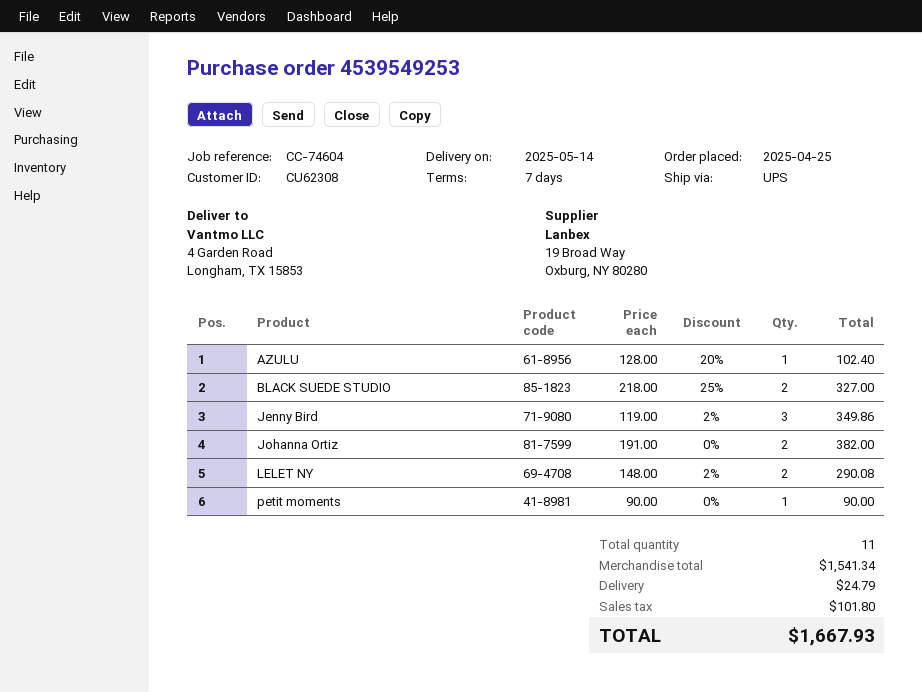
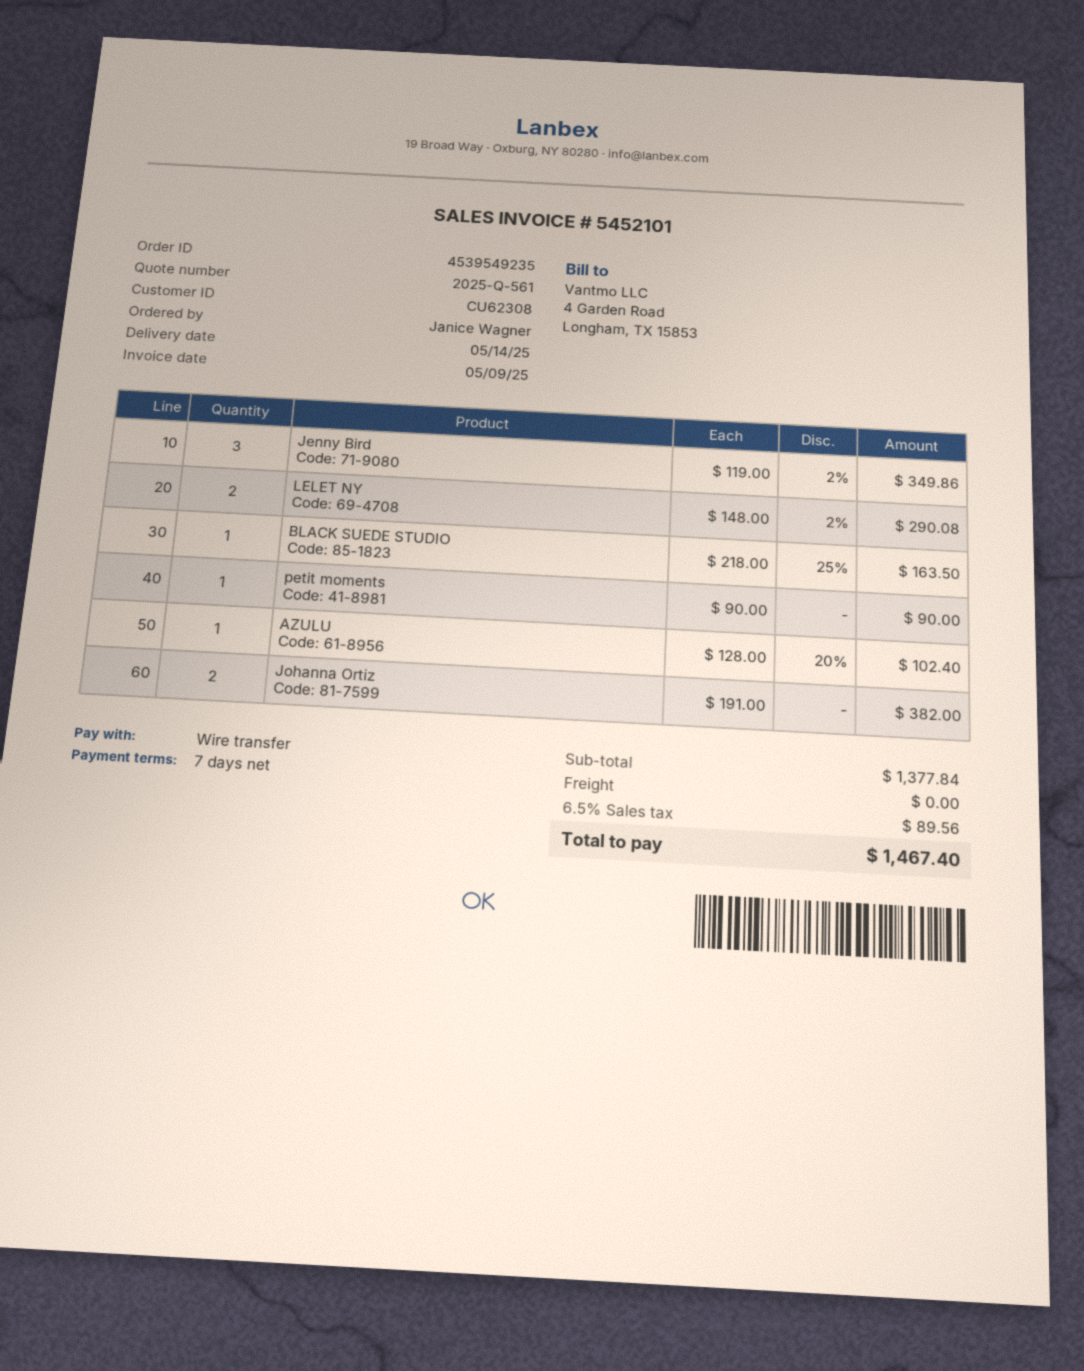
order number: 4539549253 -> 4539549235
BLACK SUEDE STUDIO: 2 x 218.00 - 25% = 327.00 -> 1 x 218.00 - 25% = 163.50
subtotal: 1541.34 -> 1377.84
shipping: 24.79 -> 0.00
tax: 101.80 -> 89.56
total: 1667.93 -> 1467.40

